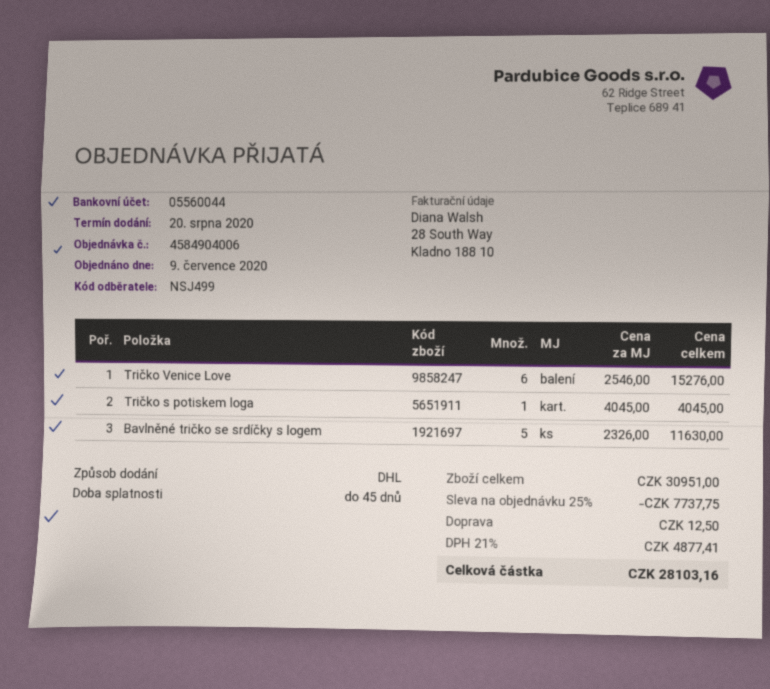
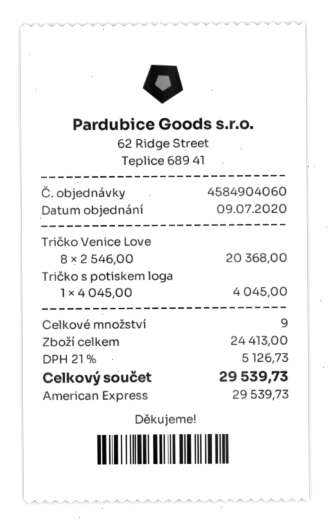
order number: 4584904006 -> 4584904060
Tričko Venice Love: 6 x 2546.00 = 15276.00 -> 8 x 2546.00 = 20368.00
Bavlněné tričko se srdíčky s logem: 5 x 2326.00 = 11630.00 -> none
subtotal: 30951.00 -> 24413.00
discount: 25% = 7737.75 -> none
shipping: 12.50 -> none
tax: 21% = 4877.41 -> 21% = 5126.73
total: 28103.16 -> 29539.73

